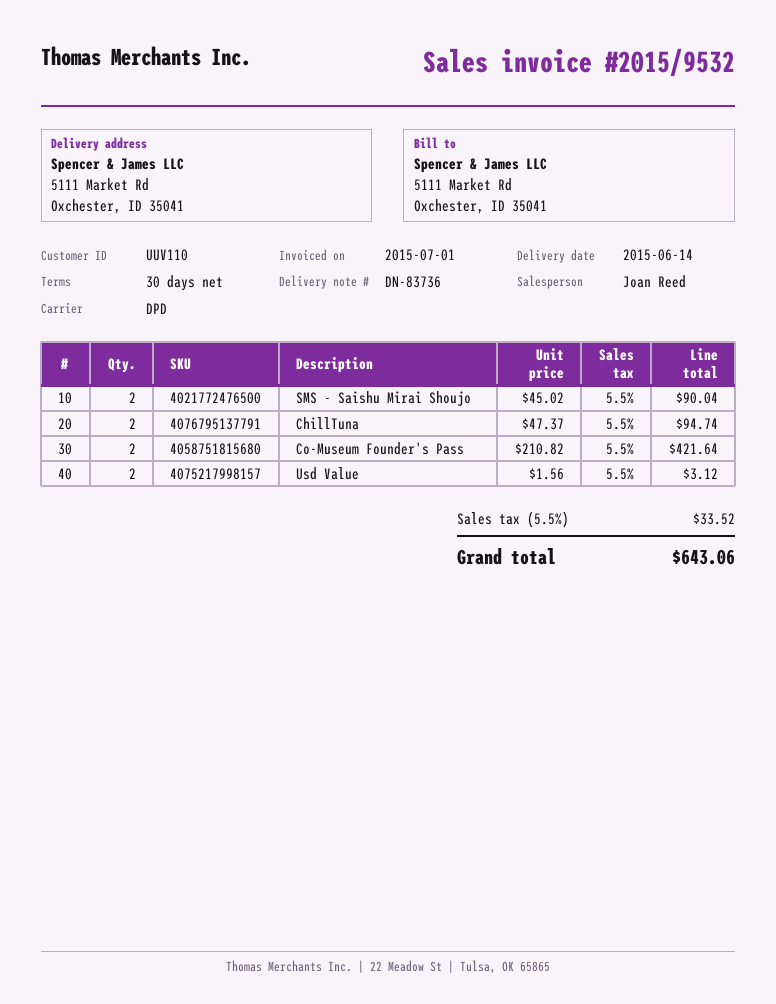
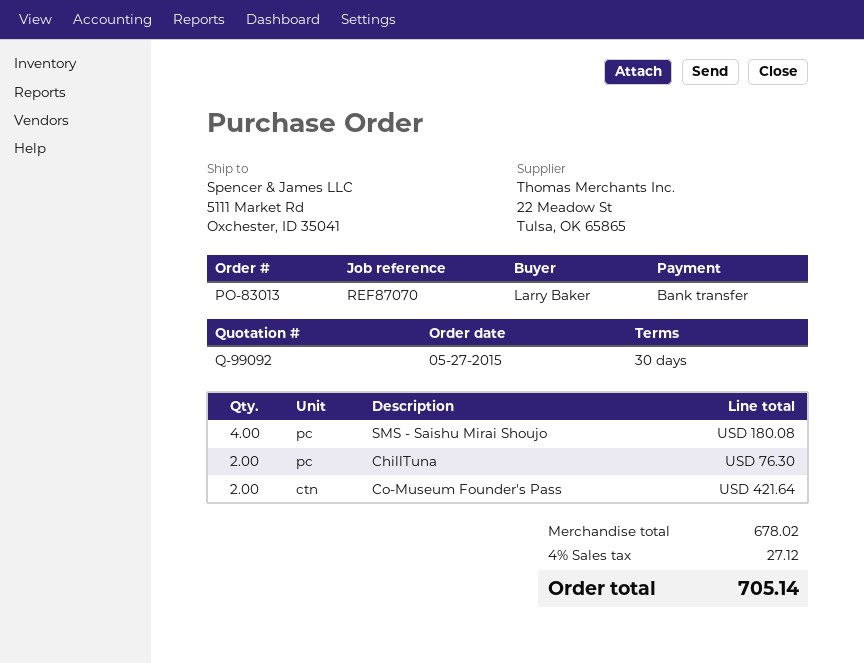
SMS - Saishu Mirai Shoujo: 2 for 90.04 -> 4 for 180.08
ChillTuna: 2 for 94.74 -> 2 for 76.30
Usd Value: 2 for 3.12 -> none
tax: 5.5% = 33.52 -> 4% = 27.12
total: 643.06 -> 705.14

